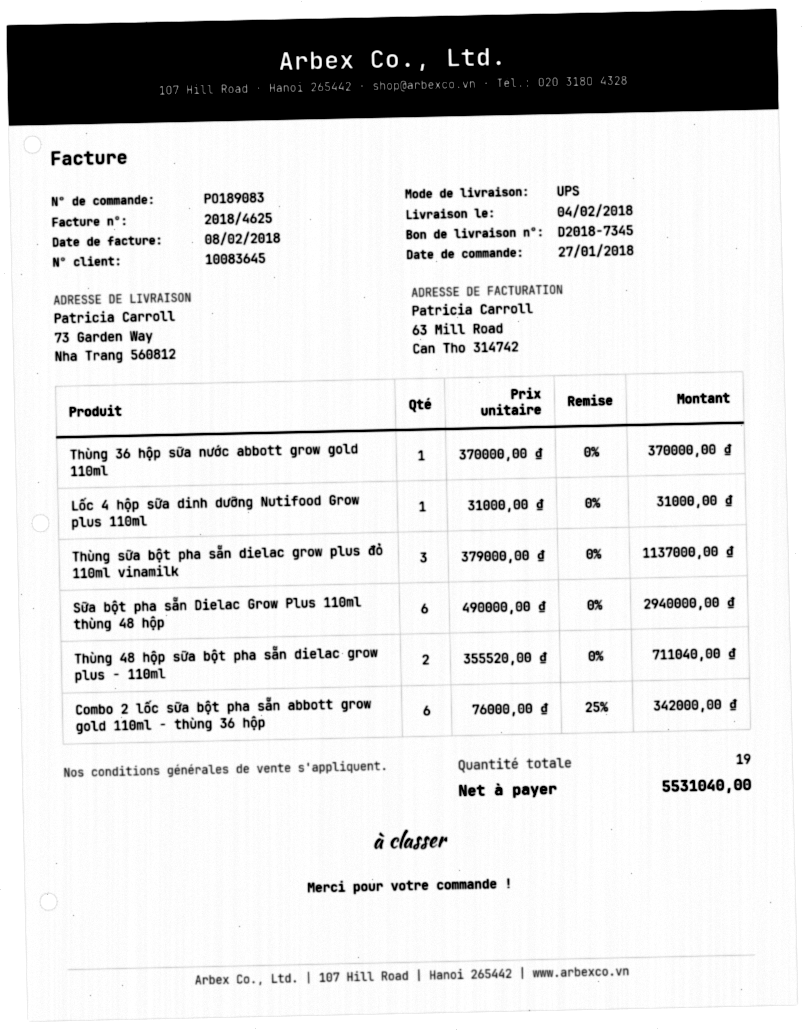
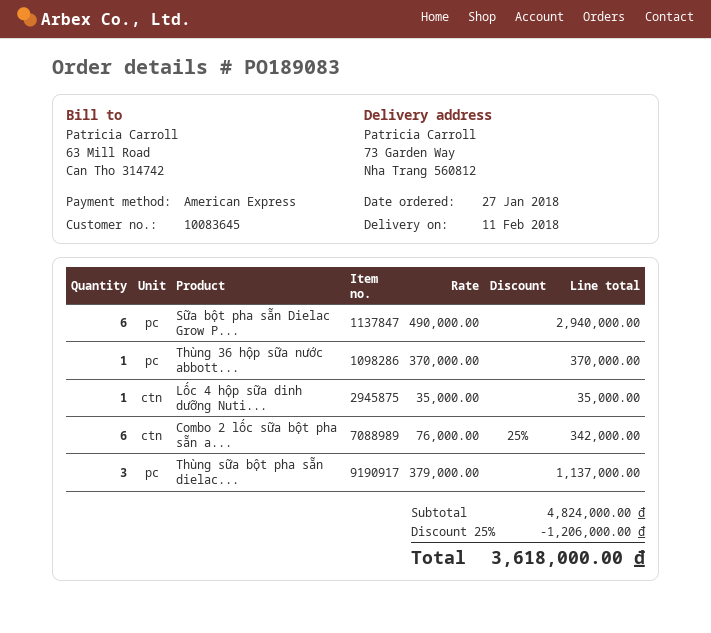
delivery date: 2018-02-04 -> 2018-02-11
Lốc 4 hộp sữa dinh dưỡng Nutifood Grow plus 110ml: 1 x 31000.00 = 31000.00 -> 1 x 35000.00 = 35000.00
Thùng 48 hộp sữa bột pha sẵn dielac grow plus - 110ml: 2 x 355520.00 = 711040.00 -> none
discount: none -> 25% = 1206000.00
total: 5531040.00 -> 3618000.00

